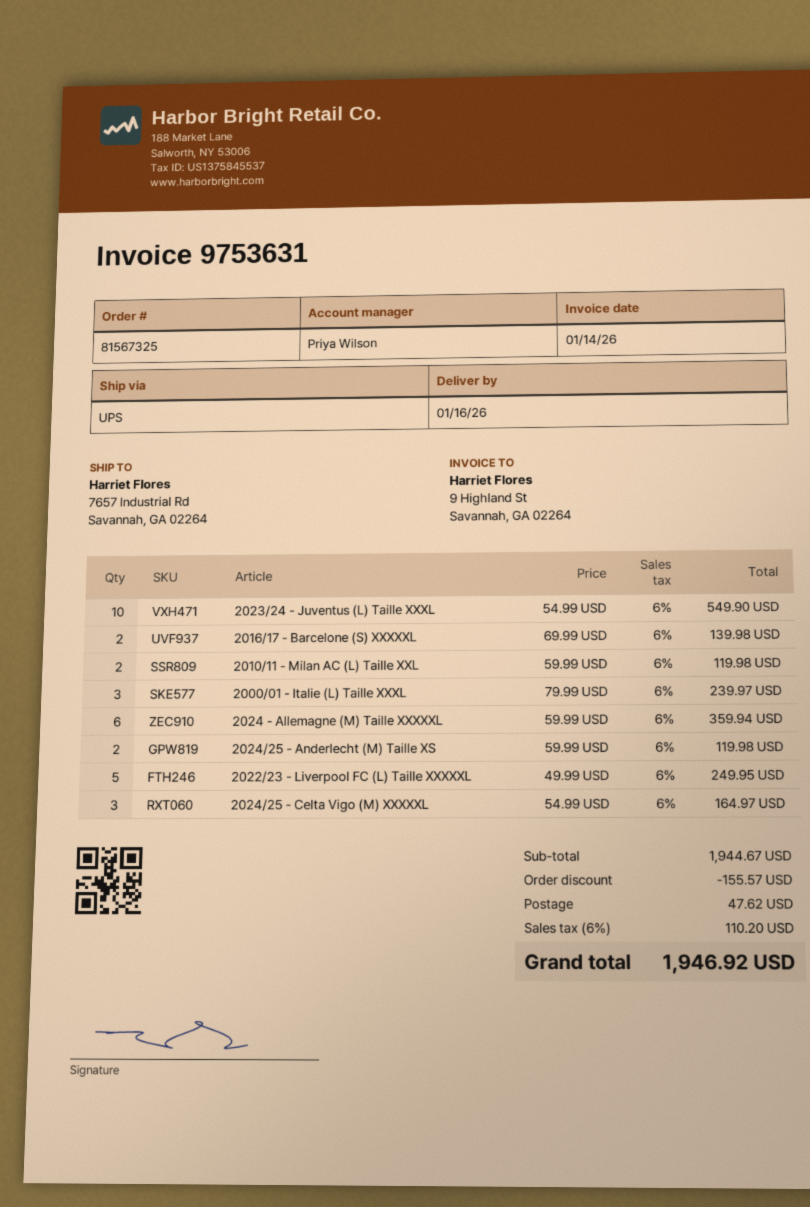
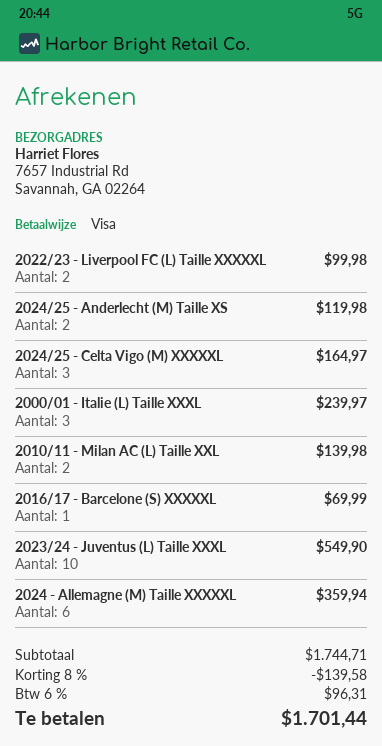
2016/17 - Barcelone (S) XXXXXL: 2 for 139.98 -> 1 for 69.99
2010/11 - Milan AC (L) Taille XXL: 2 for 119.98 -> 2 for 139.98
2022/23 - Liverpool FC (L) Taille XXXXXL: 5 for 249.95 -> 2 for 99.98
subtotal: 1944.67 -> 1744.71
discount: 155.57 -> 139.58
shipping: 47.62 -> none
tax: 6% = 110.20 -> 6% = 96.31
total: 1946.92 -> 1701.44

